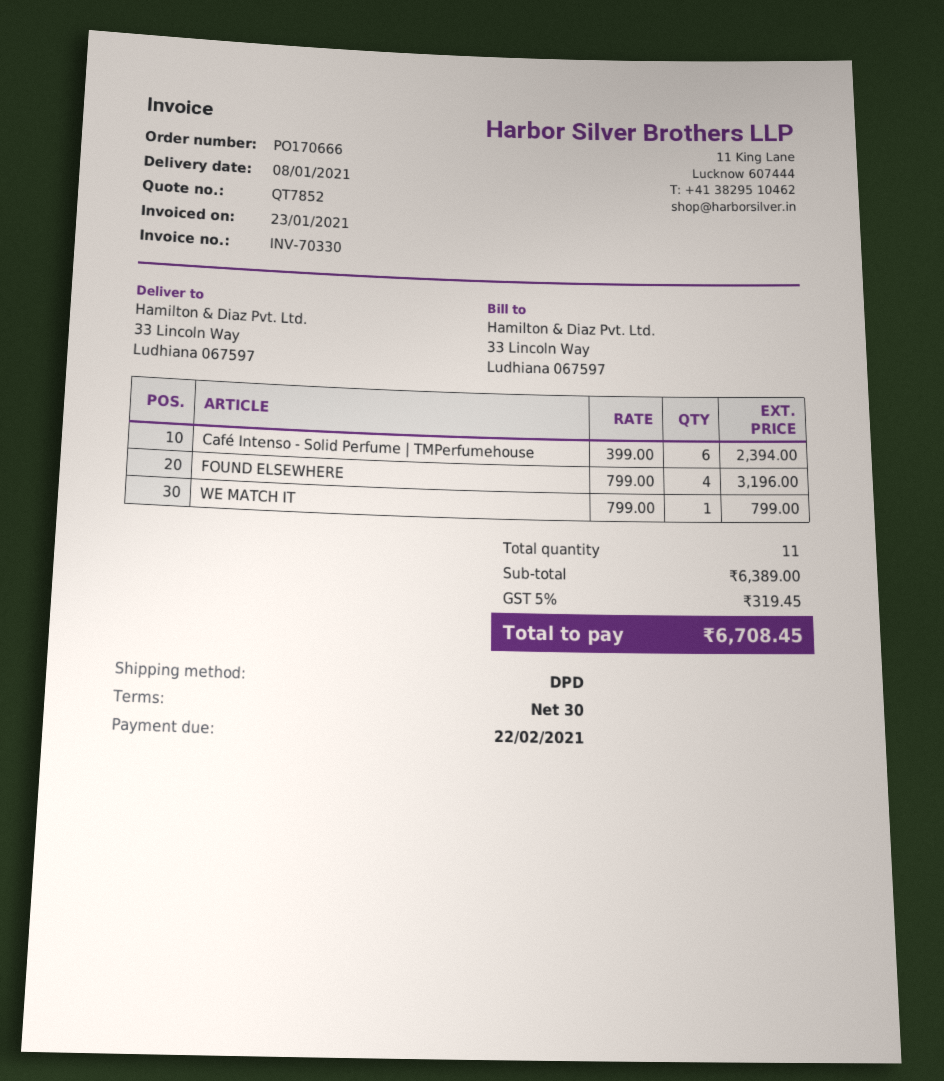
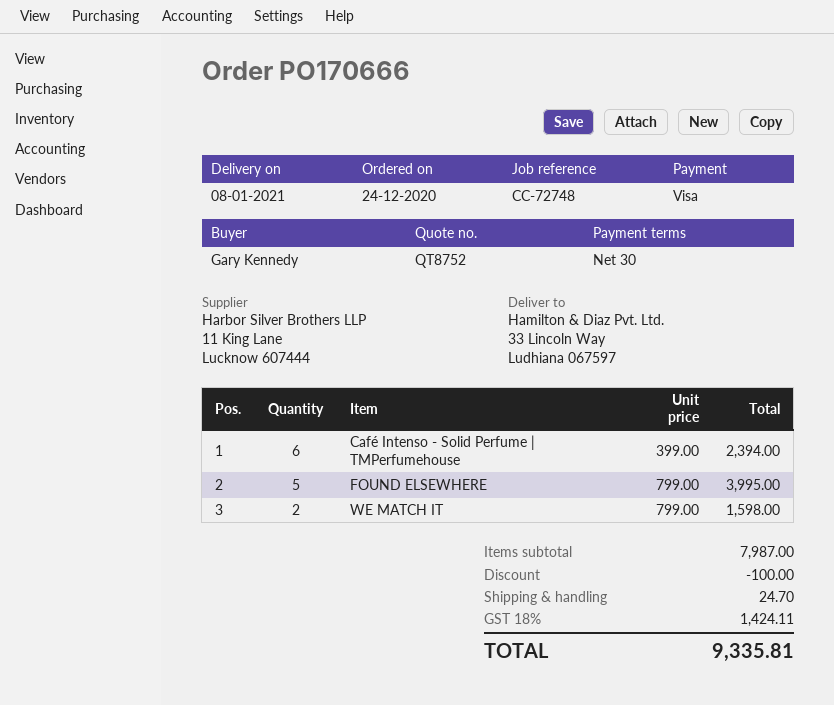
quote number: QT7852 -> QT8752
FOUND ELSEWHERE: 4 x 799.00 = 3196.00 -> 5 x 799.00 = 3995.00
WE MATCH IT: 1 x 799.00 = 799.00 -> 2 x 799.00 = 1598.00
subtotal: 6389.00 -> 7987.00
discount: none -> 100.00
shipping: none -> 24.70
tax: 5% = 319.45 -> 18% = 1424.11
total: 6708.45 -> 9335.81

